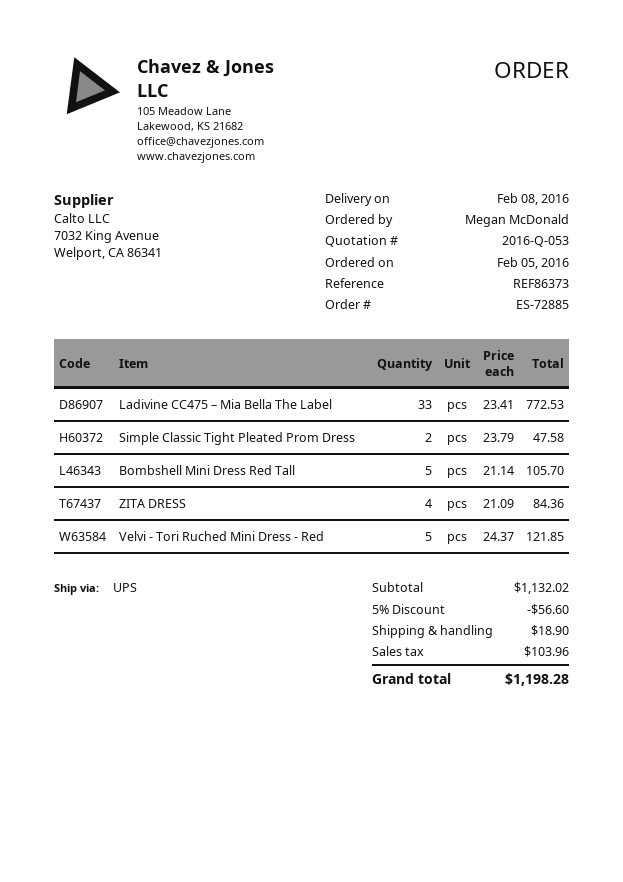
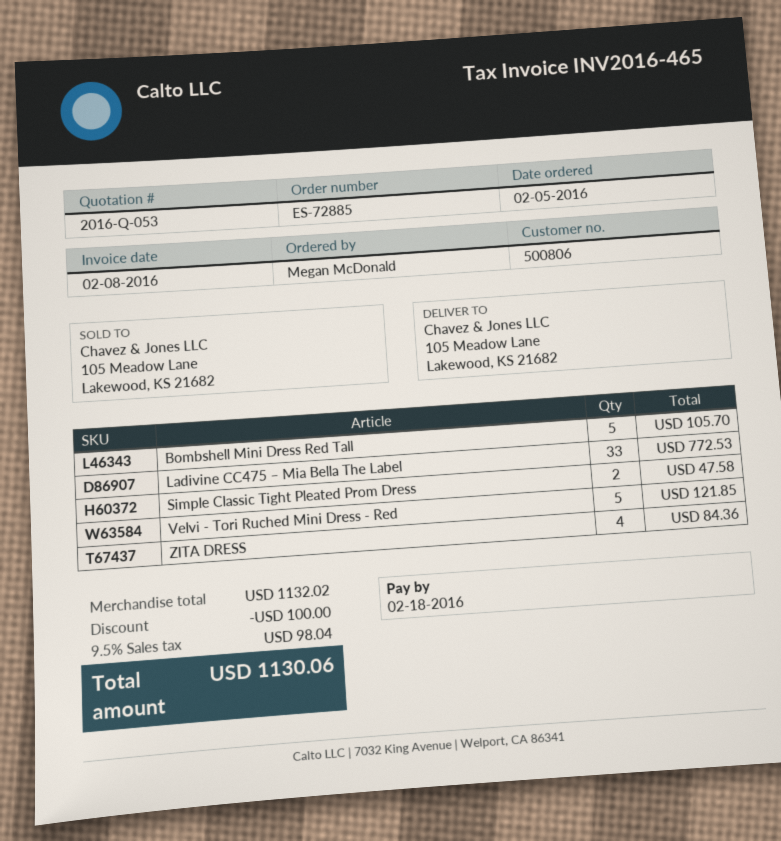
discount: 56.60 -> 100.00
shipping: 18.90 -> none
tax: 103.96 -> 98.04
total: 1198.28 -> 1130.06

